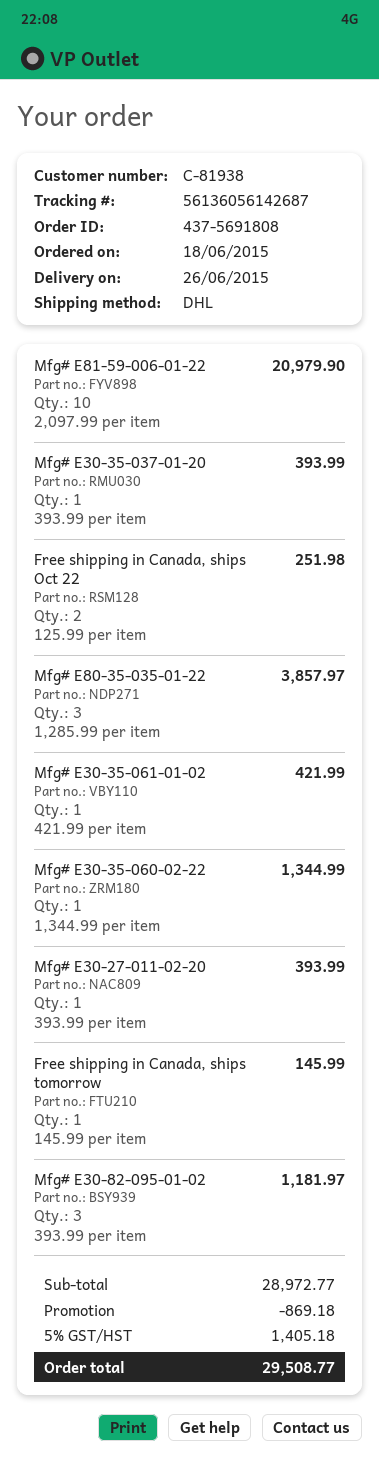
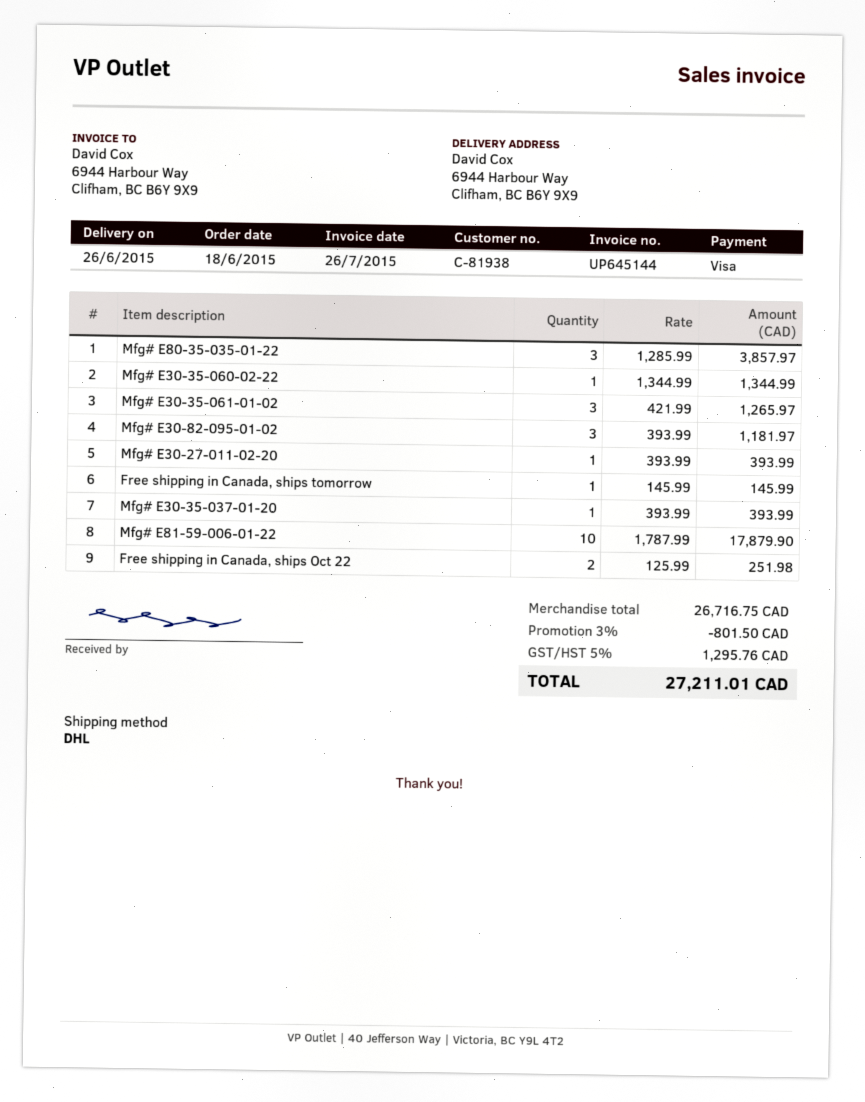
Mfg# E81-59-006-01-22: 10 x 2097.99 = 20979.90 -> 10 x 1787.99 = 17879.90
Mfg# E30-35-061-01-02: 1 x 421.99 = 421.99 -> 3 x 421.99 = 1265.97
subtotal: 28972.77 -> 26716.75
discount: 869.18 -> 801.50
tax: 5% = 1405.18 -> 5% = 1295.76
total: 29508.77 -> 27211.01

